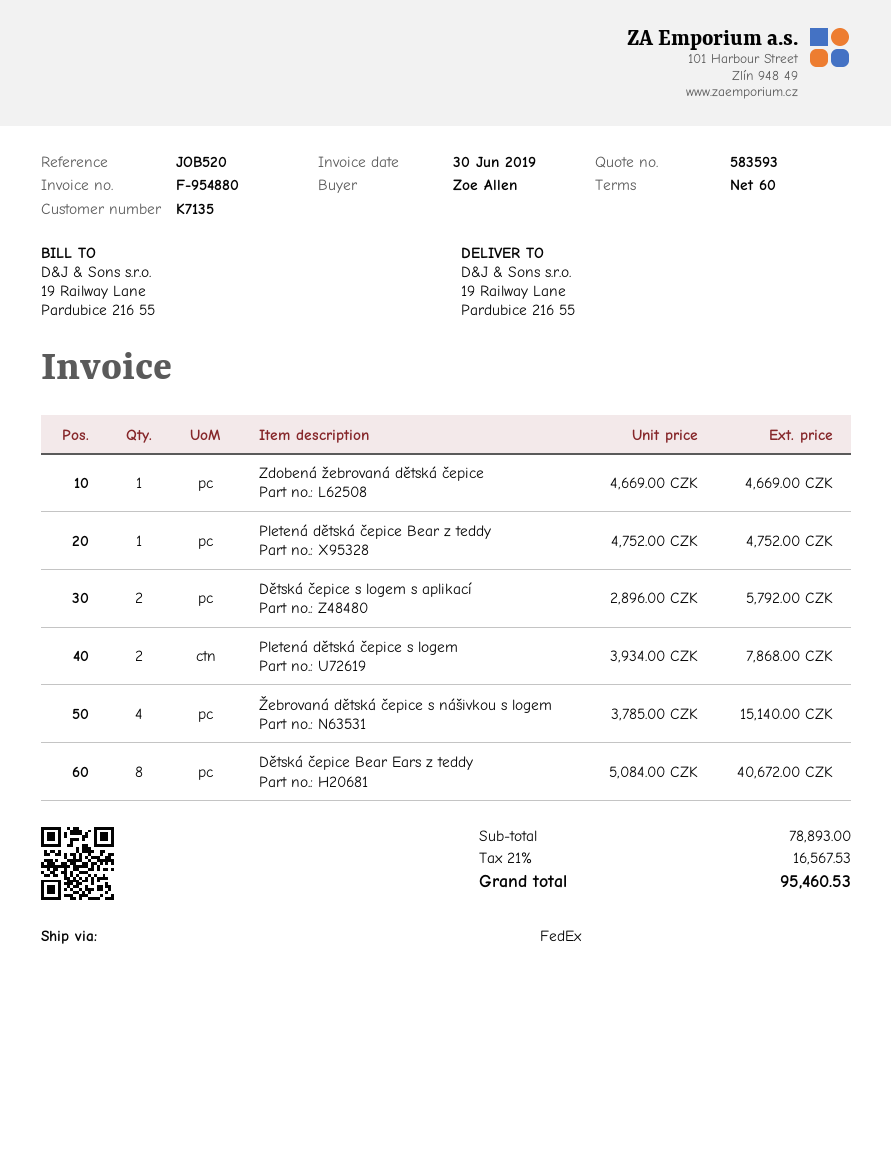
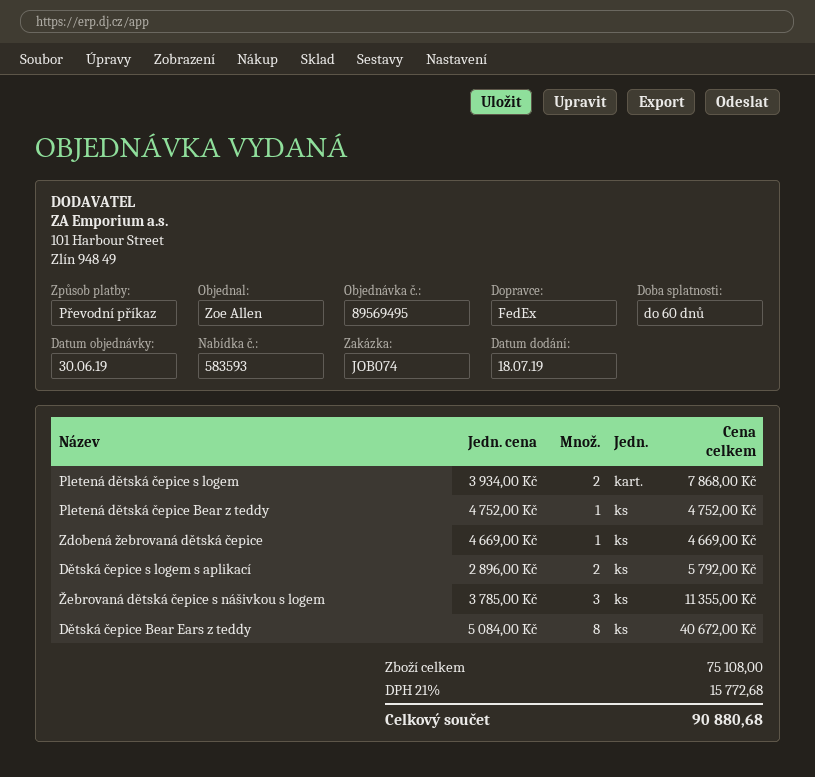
reference: JOB520 -> JOB074
Žebrovaná dětská čepice s nášivkou s logem: 4 x 3785.00 = 15140.00 -> 3 x 3785.00 = 11355.00
subtotal: 78893.00 -> 75108.00
tax: 21% = 16567.53 -> 21% = 15772.68
total: 95460.53 -> 90880.68

